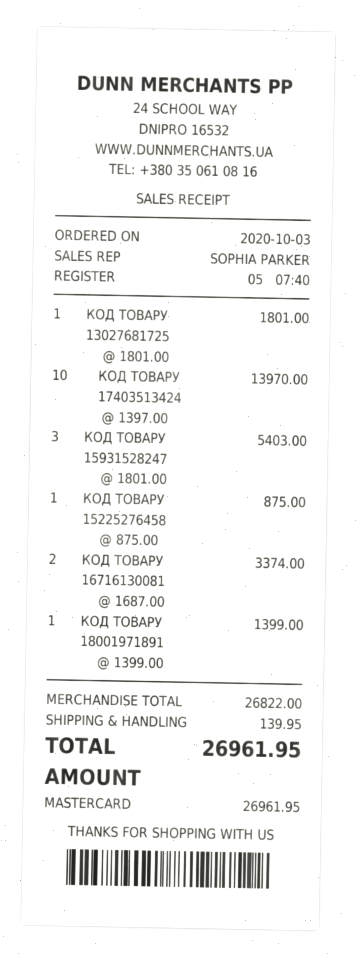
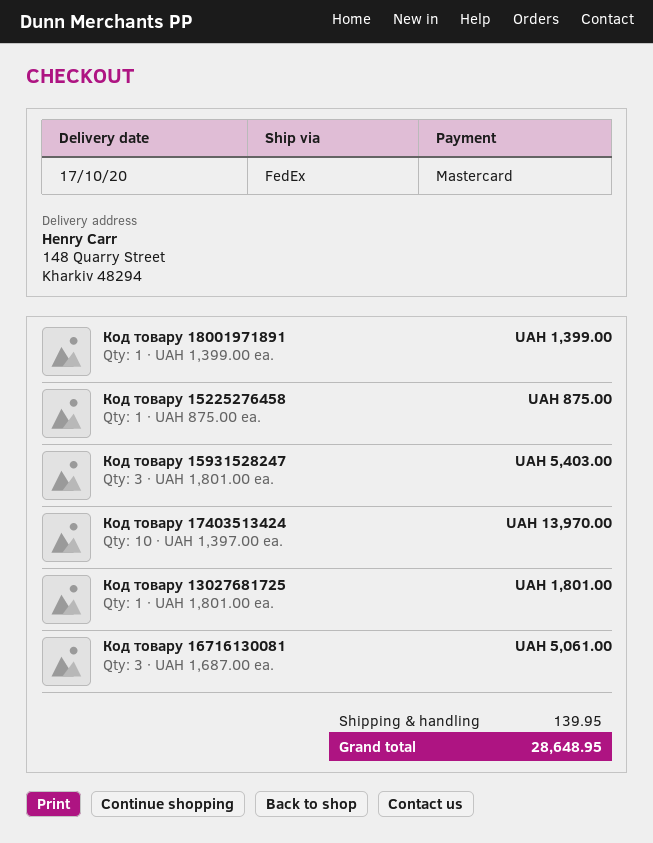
КОД ТОВАРУ 16716130081: 2 x 1687.00 = 3374.00 -> 3 x 1687.00 = 5061.00
total: 26961.95 -> 28648.95

